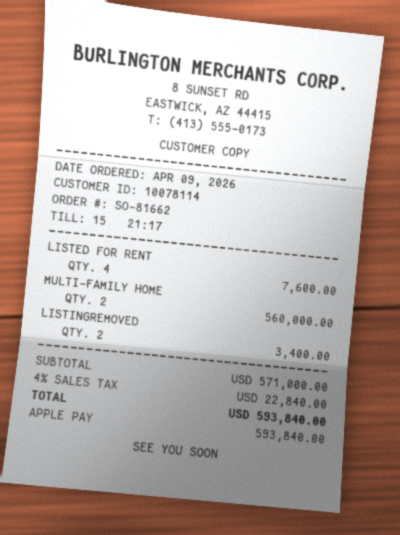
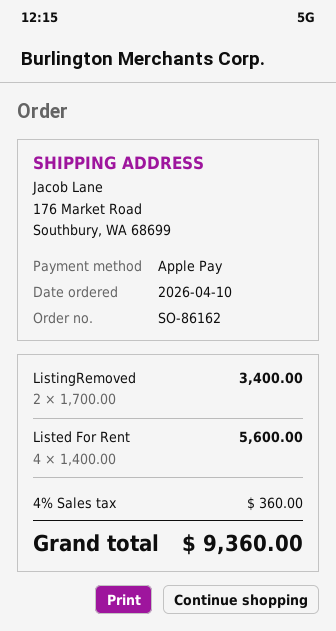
order number: SO-81662 -> SO-86162
order date: 2026-04-09 -> 2026-04-10
LISTED FOR RENT: 4 for 7600.00 -> 4 for 5600.00
MULTI-FAMILY HOME: 2 for 560000.00 -> none
tax: 4% = 22840.00 -> 4% = 360.00
total: 593840.00 -> 9360.00

